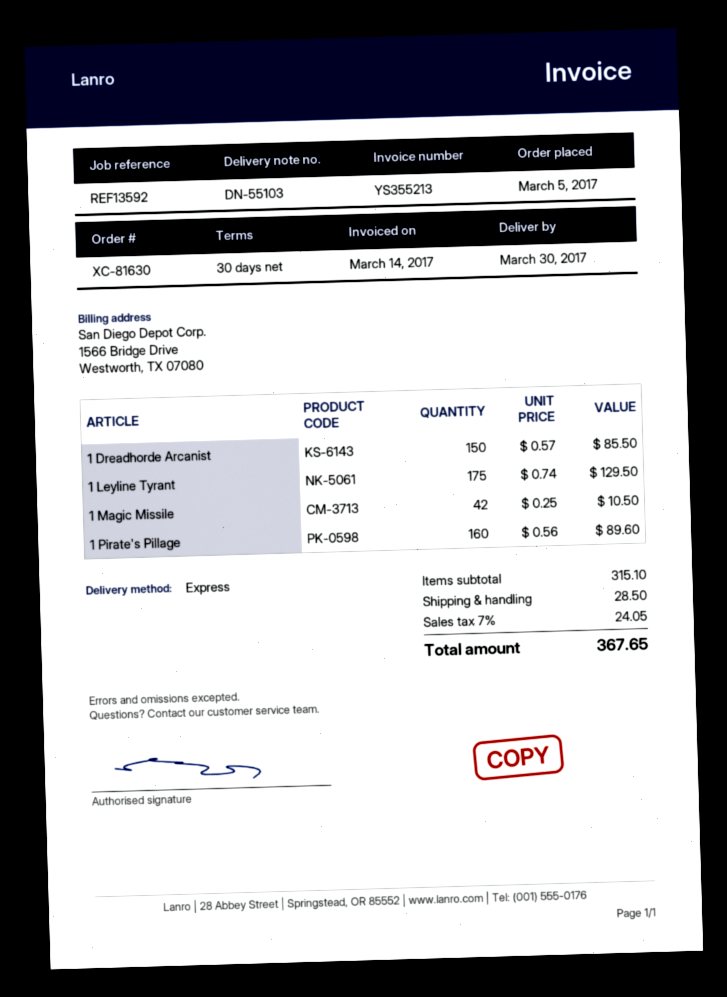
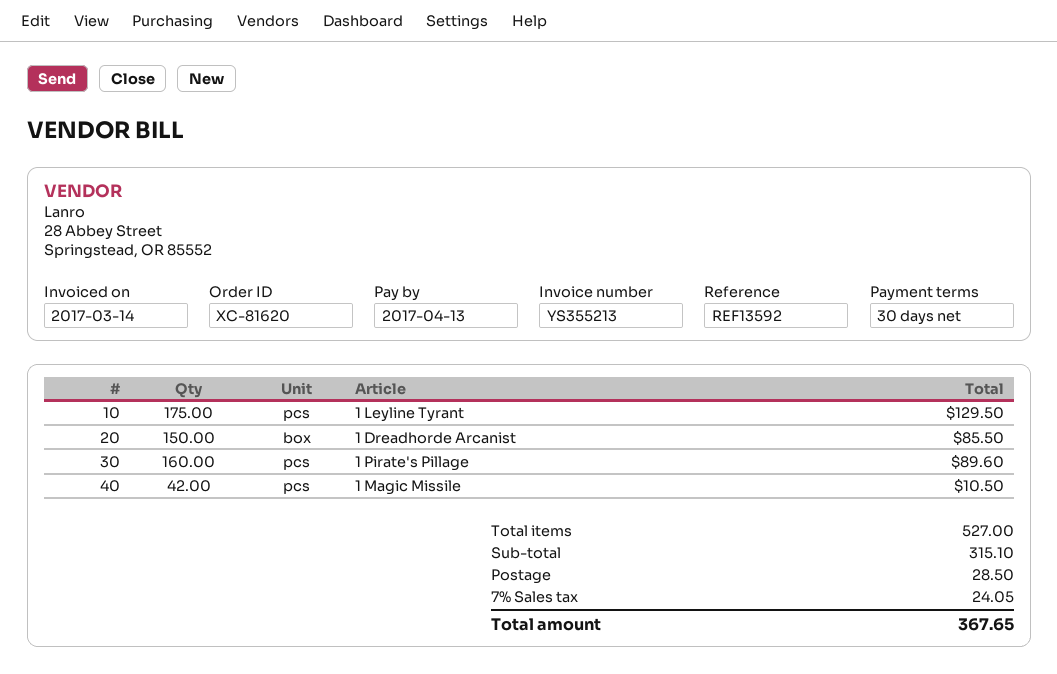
order number: XC-81630 -> XC-81620

